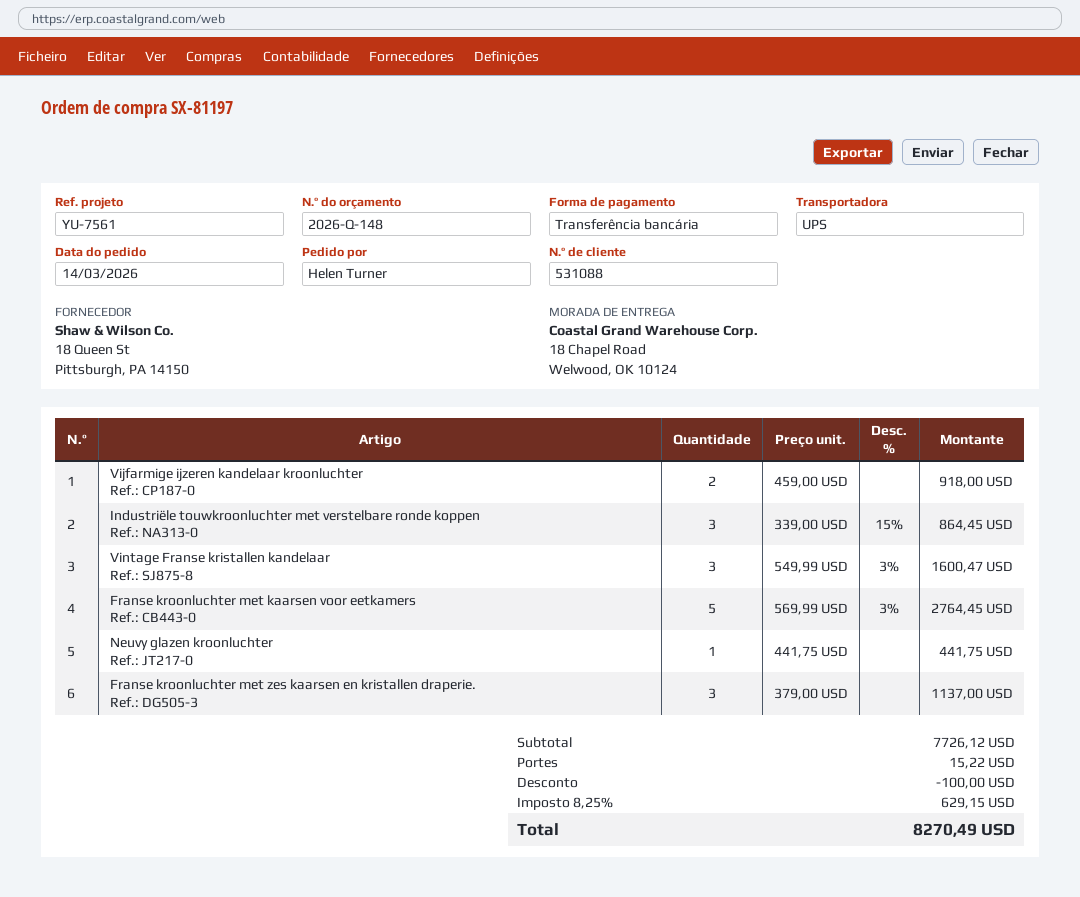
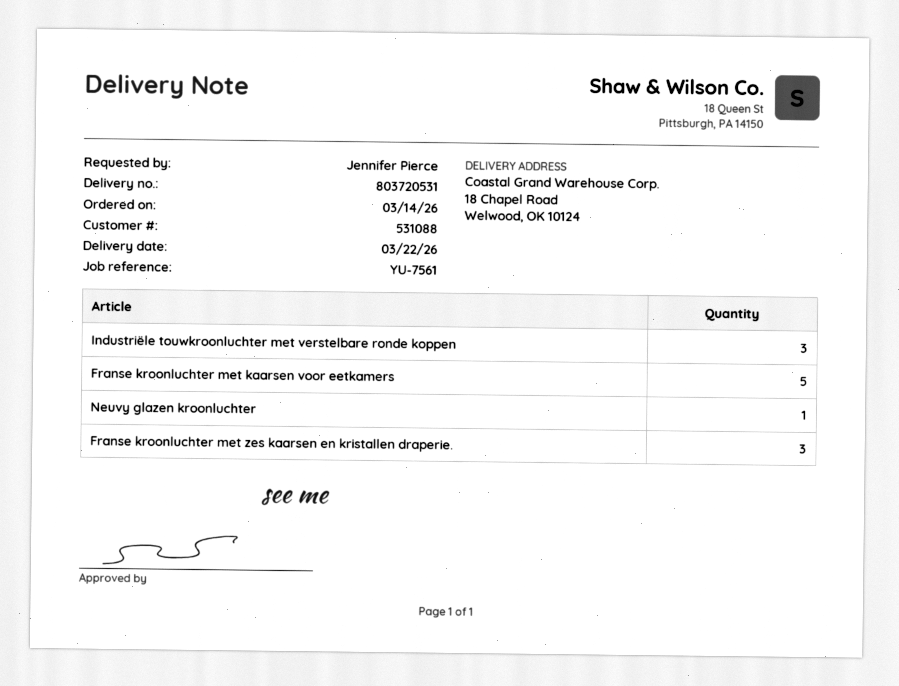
ordered by: Helen Turner -> Jennifer Pierce
Vijfarmige ijzeren kandelaar kroonluchter: 2 -> none
Vintage Franse kristallen kandelaar: 3 -> none

